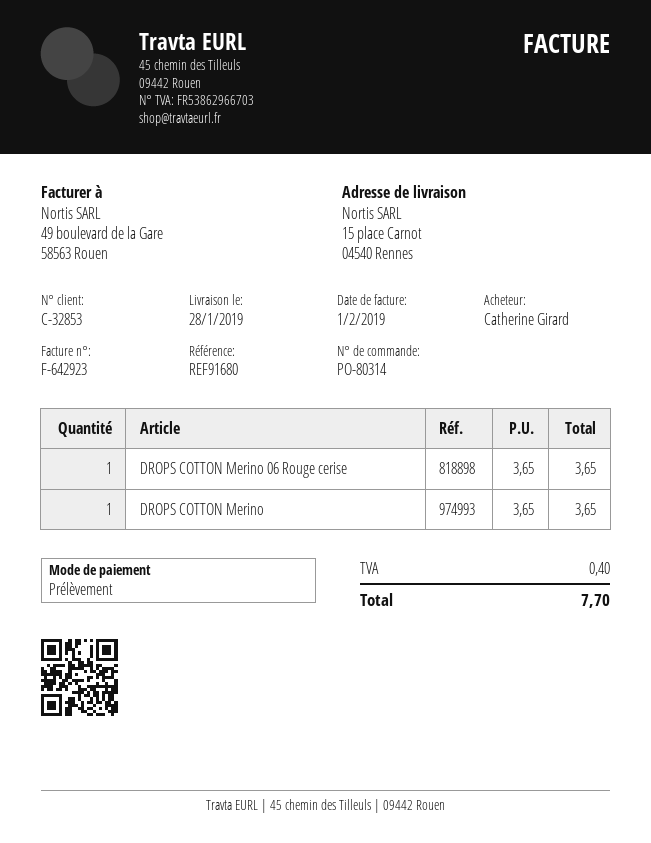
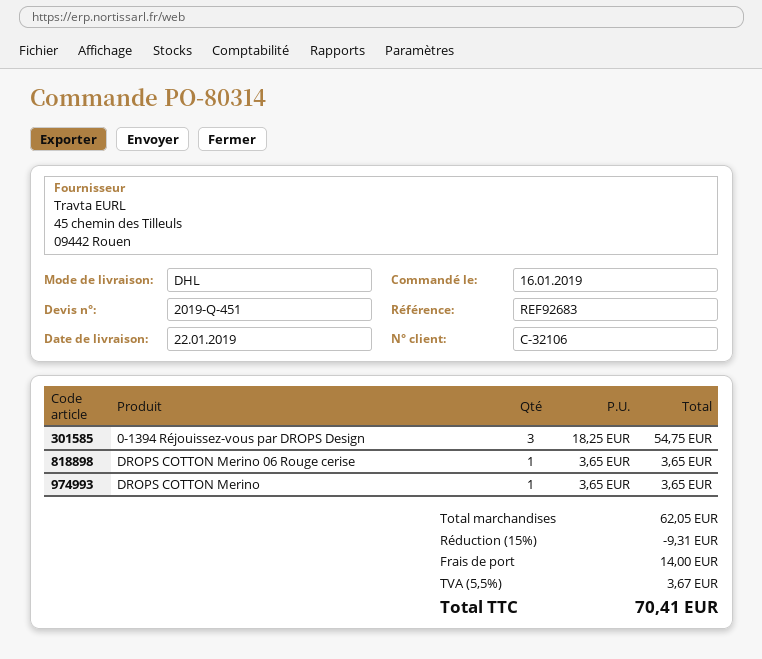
delivery date: 2019-01-28 -> 2019-01-22
customer number: C-32853 -> C-32106
reference: REF91680 -> REF92683
0-1394 Réjouissez-vous par DROPS Design: none -> 3 x 18.25 = 54.75
discount: none -> 15% = 9.31
shipping: none -> 14.00
tax: 0.40 -> 3.67
total: 7.70 -> 70.41

